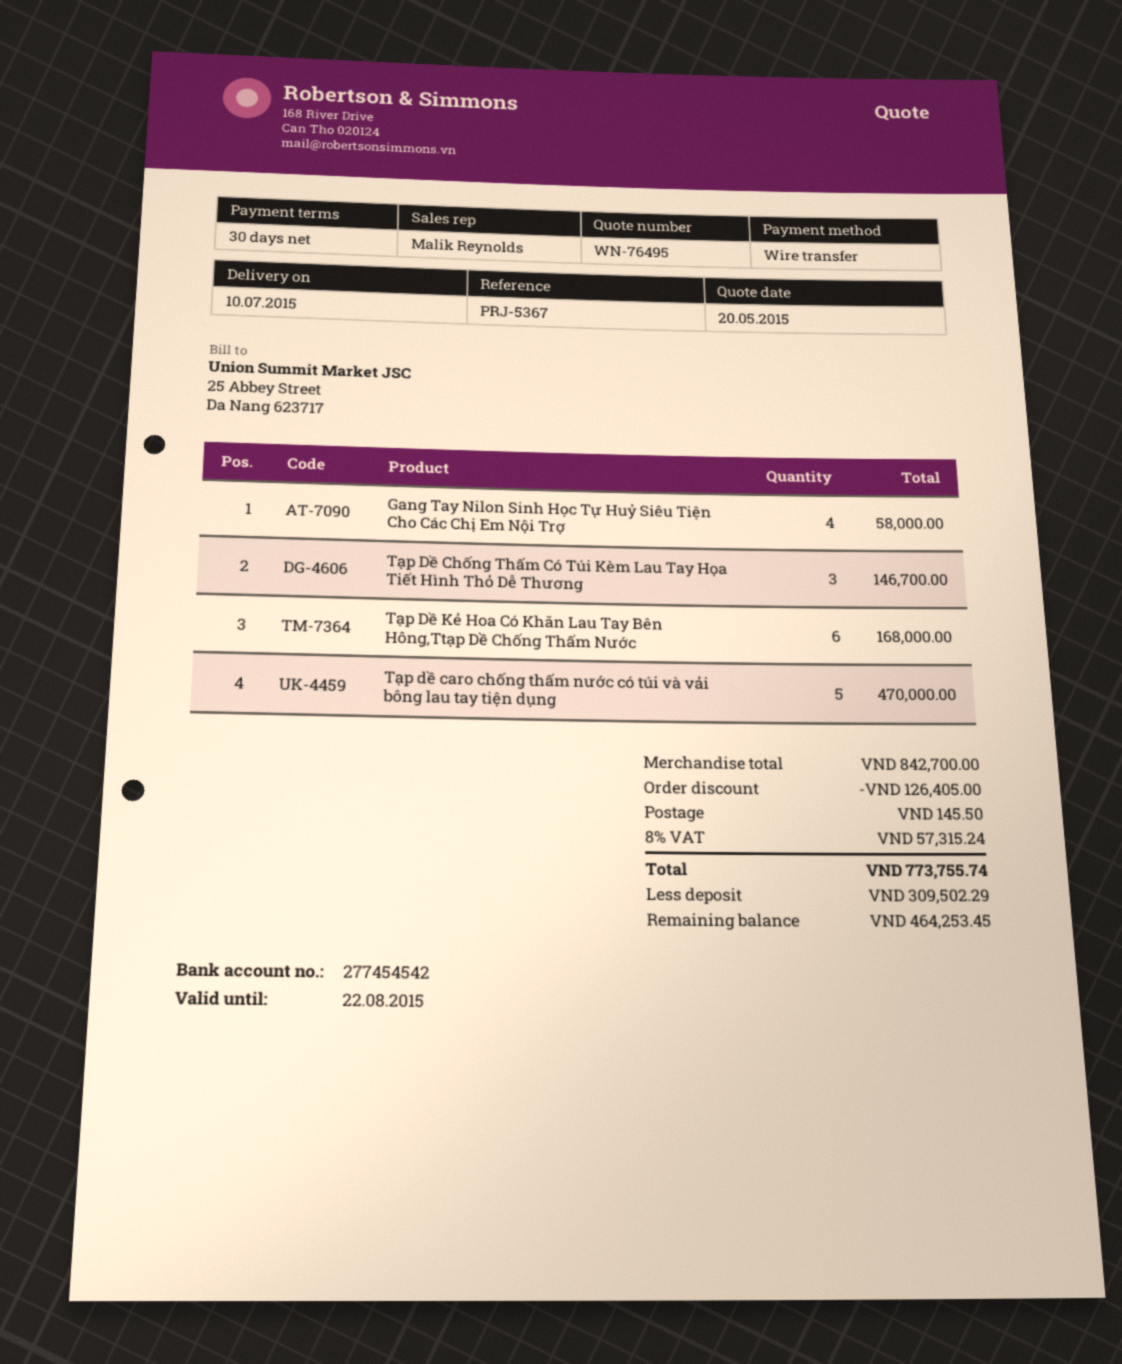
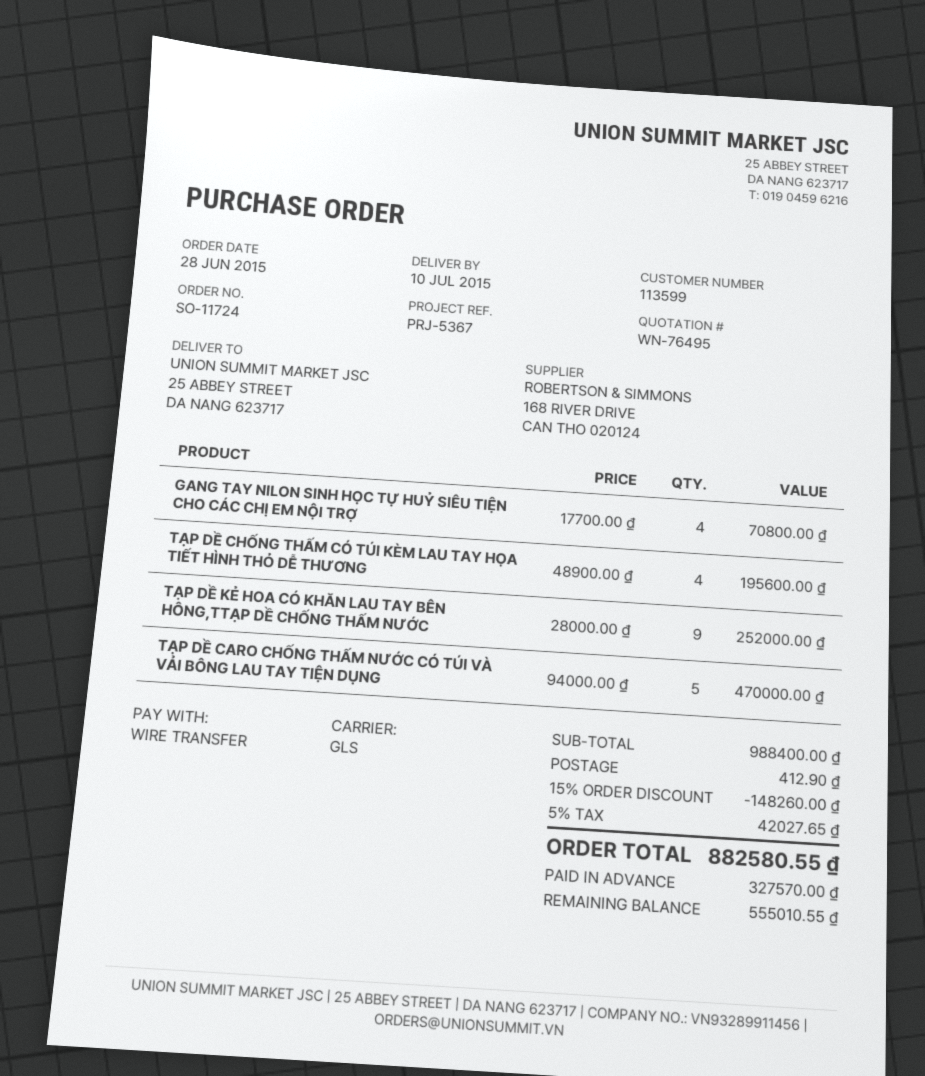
Gang Tay Nilon Sinh Học Tự Huỷ Siêu Tiện Cho Các Chị Em Nội Trợ: 4 for 58000.00 -> 4 for 70800.00
Tạp Dề Chống Thấm Có Túi Kèm Lau Tay Họa Tiết Hình Thỏ Dễ Thương: 3 for 146700.00 -> 4 for 195600.00
Tạp Dề Kẻ Hoa Có Khăn Lau Tay Bên Hông,Ttạp Dề Chống Thấm Nước: 6 for 168000.00 -> 9 for 252000.00
subtotal: 842700.00 -> 988400.00
discount: 126405.00 -> 148260.00
shipping: 145.50 -> 412.90
tax: 8% = 57315.24 -> 5% = 42027.65
total: 773755.74 -> 882580.55
deposit: 309502.29 -> 327570.00
balance: 464253.45 -> 555010.55

